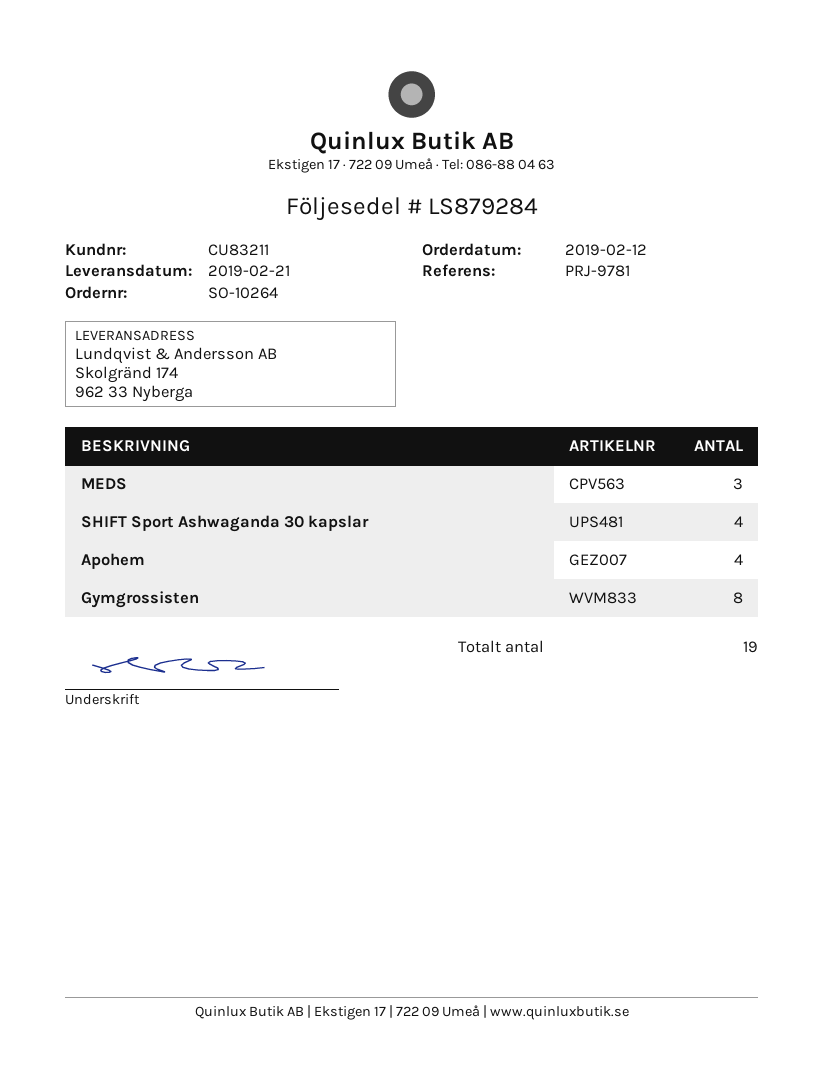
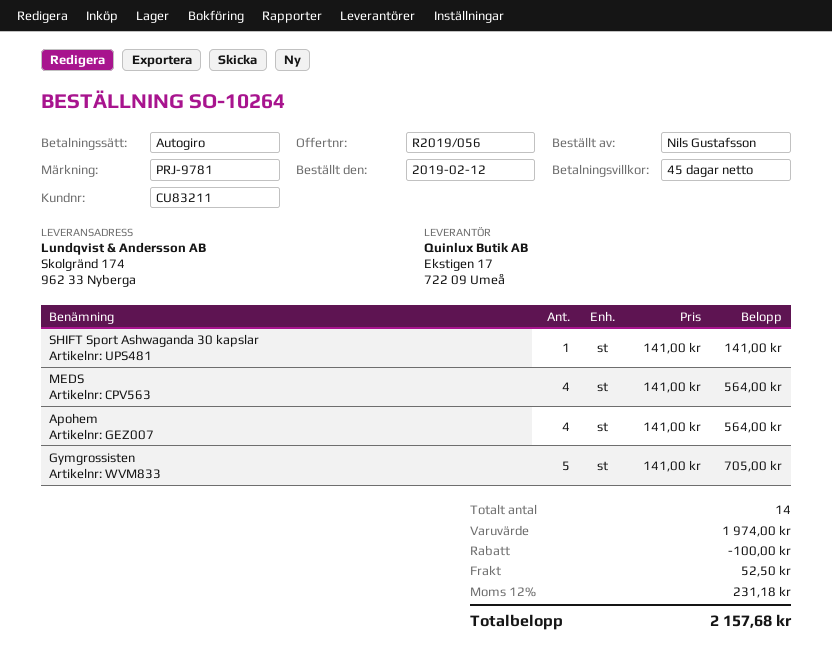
MEDS: 3 -> 4
SHIFT Sport Ashwaganda 30 kapslar: 4 -> 1
Gymgrossisten: 8 -> 5
total quantity: 19 -> 14

